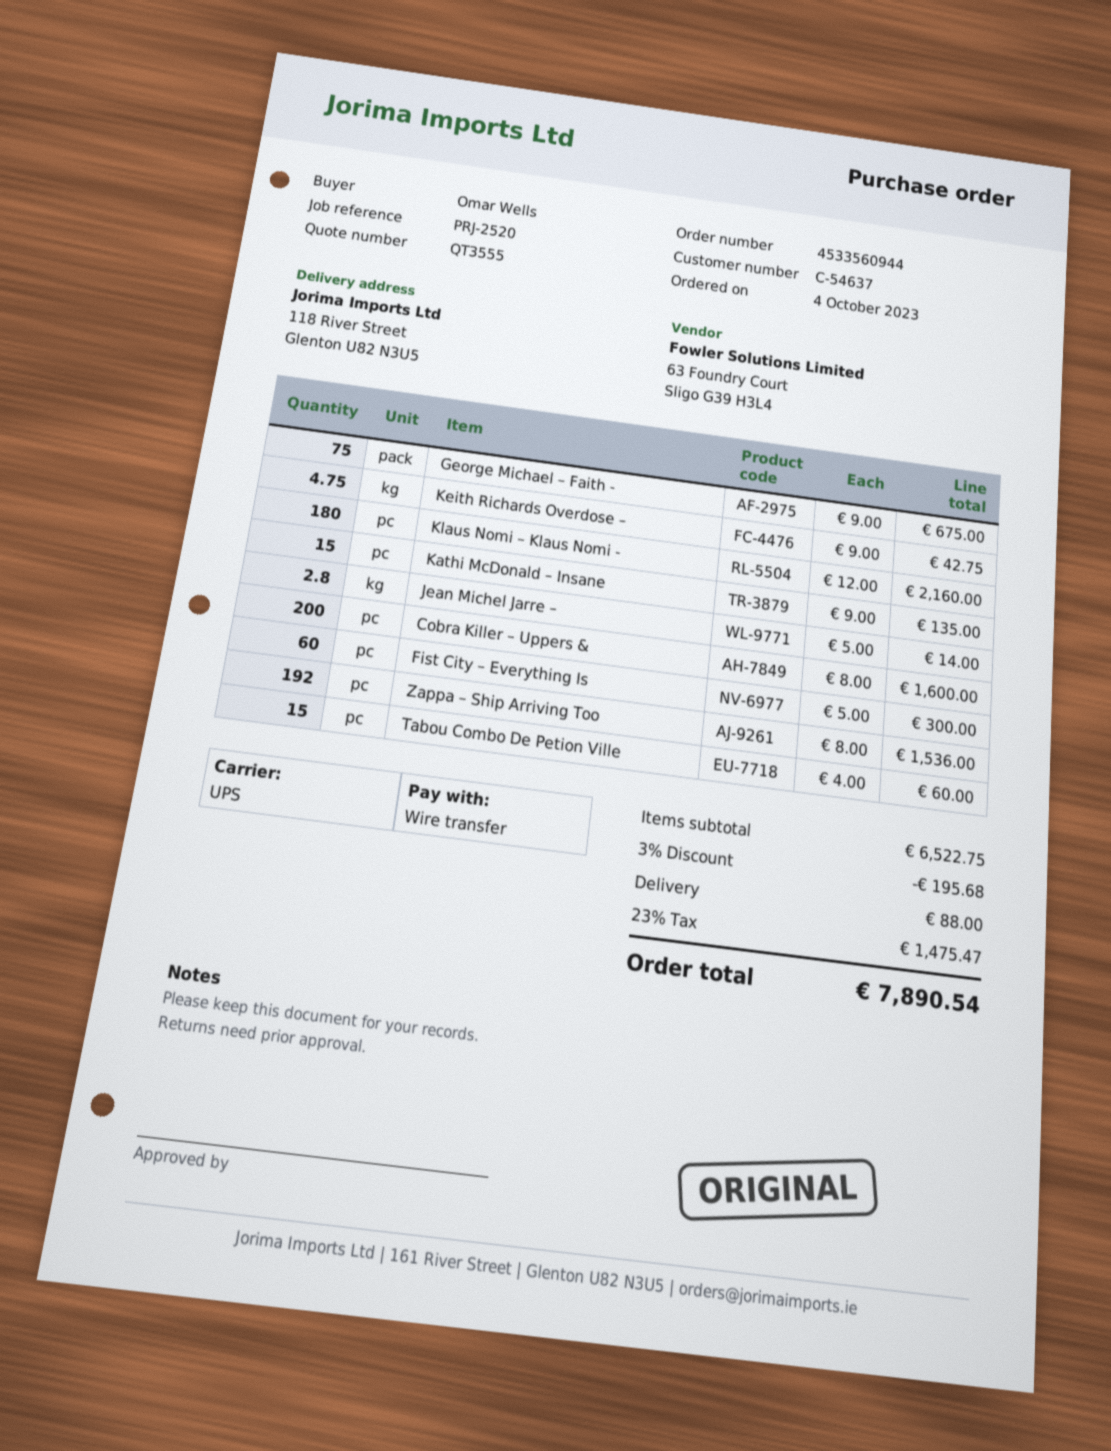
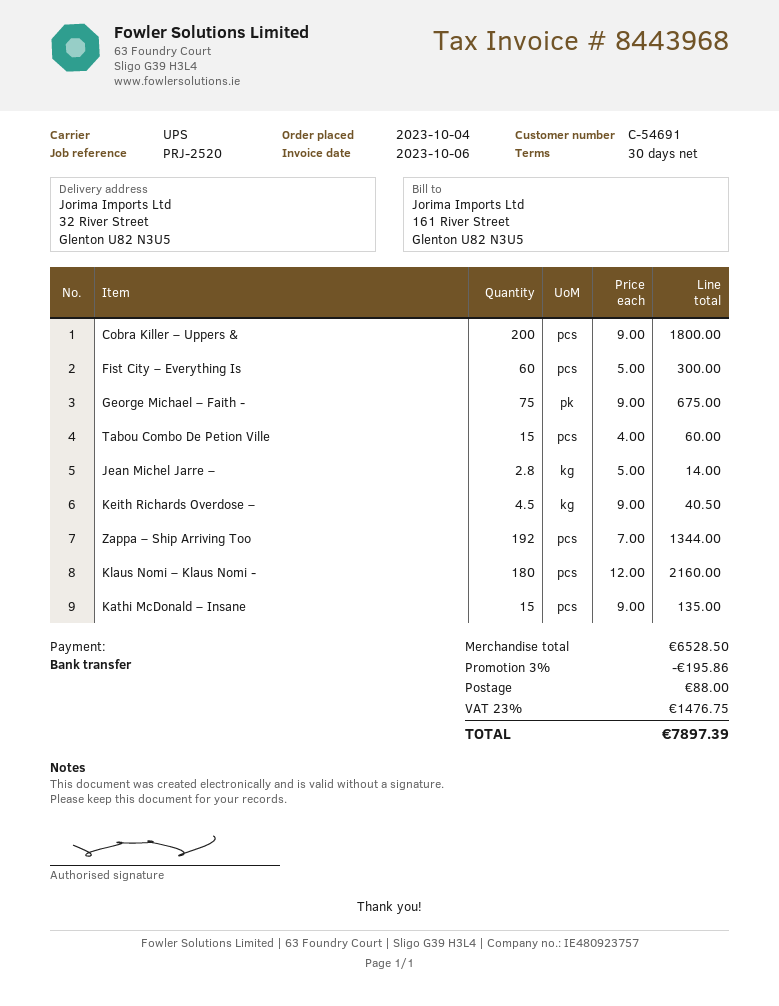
customer number: C-54637 -> C-54691
ship to: 118 River Street, Glenton U82 N3U5 -> 32 River Street, Glenton U82 N3U5
Keith Richards Overdose –: 4.75 x 9.00 = 42.75 -> 4.5 x 9.00 = 40.50
Cobra Killer – Uppers &: 200 x 8.00 = 1600.00 -> 200 x 9.00 = 1800.00
Zappa – Ship Arriving Too: 192 x 8.00 = 1536.00 -> 192 x 7.00 = 1344.00
subtotal: 6522.75 -> 6528.50
discount: 3% = 195.68 -> 3% = 195.86
tax: 23% = 1475.47 -> 23% = 1476.75
total: 7890.54 -> 7897.39

